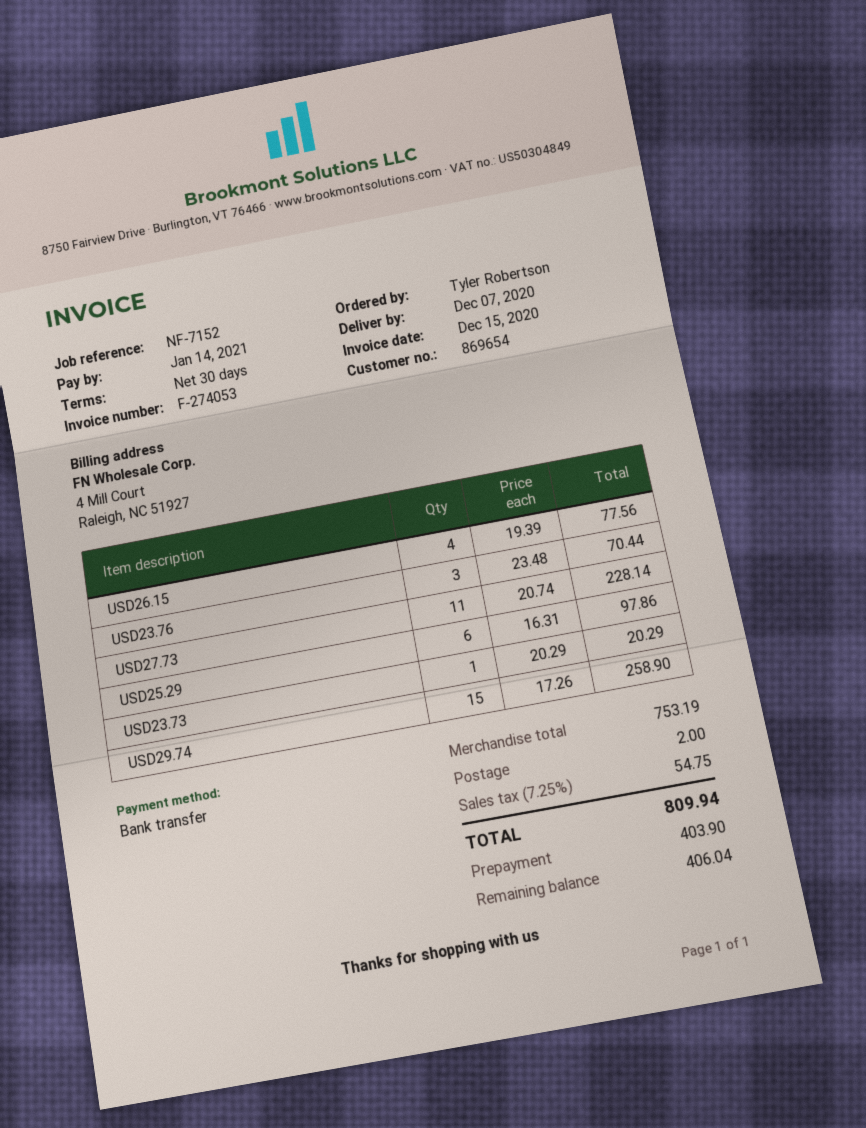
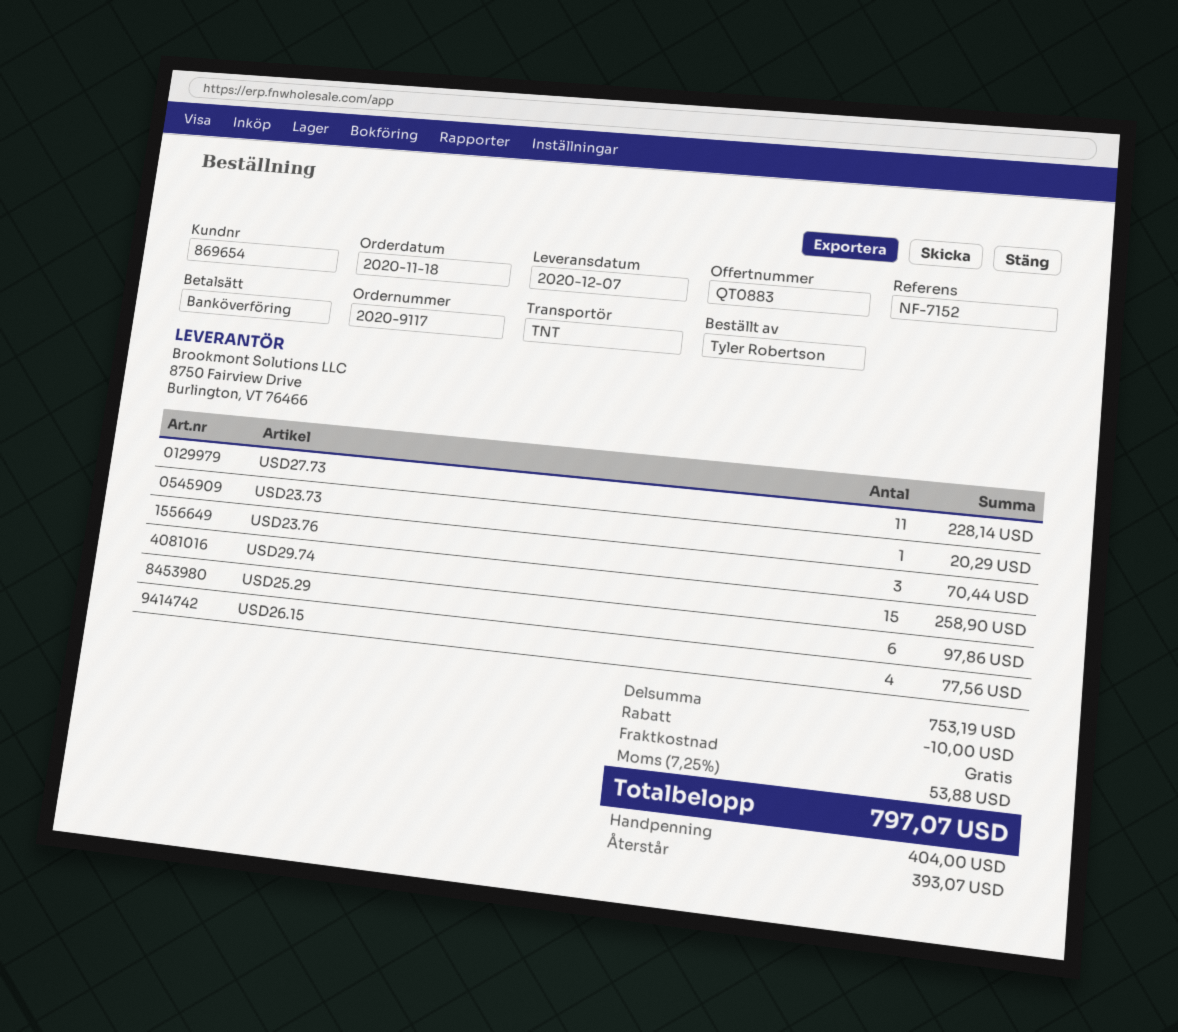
discount: none -> 10.00
shipping: 2.00 -> 0.00
tax: 7.25% = 54.75 -> 7.25% = 53.88
total: 809.94 -> 797.07
deposit: 403.90 -> 404.00
balance: 406.04 -> 393.07

